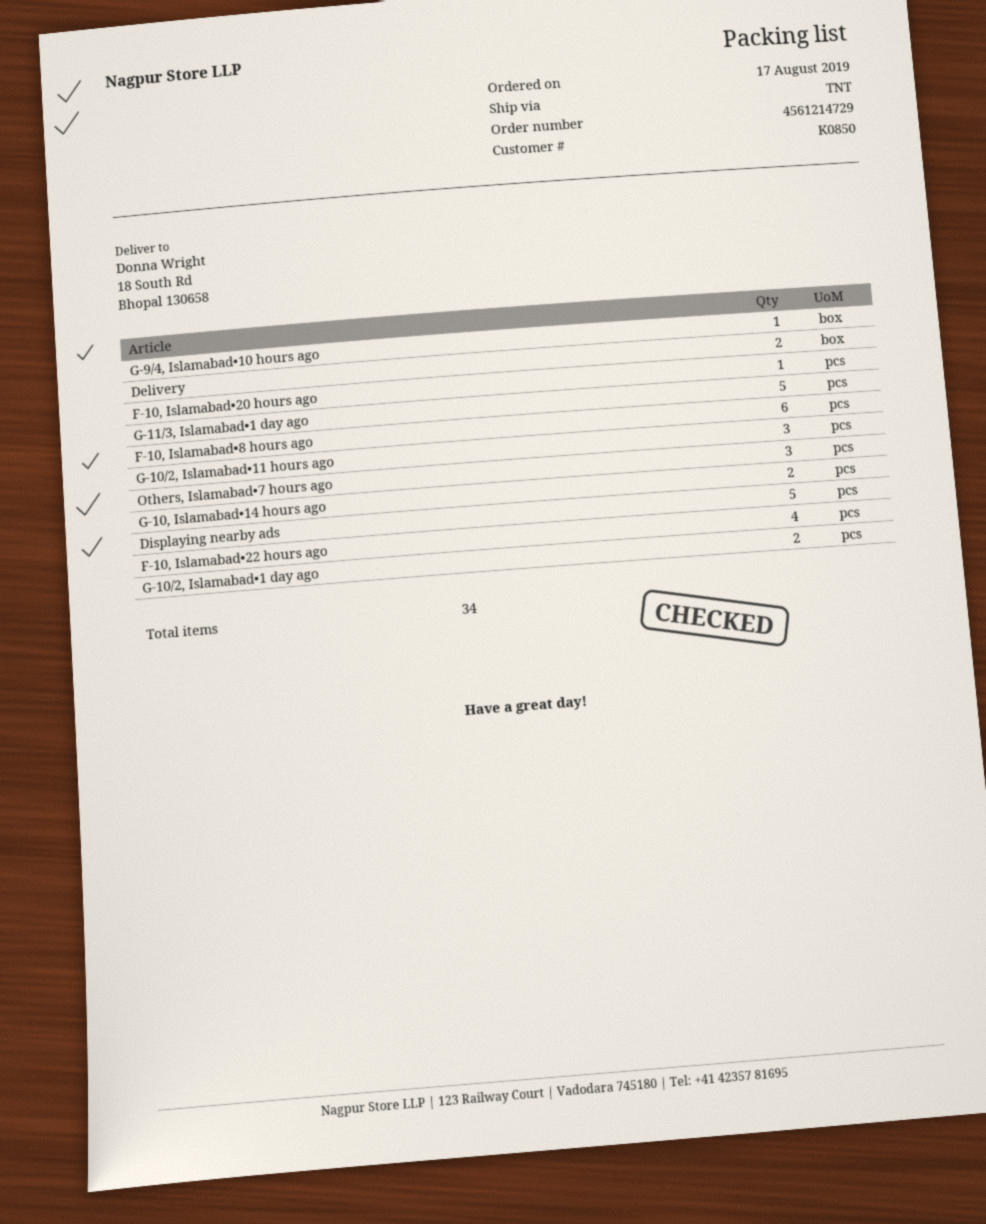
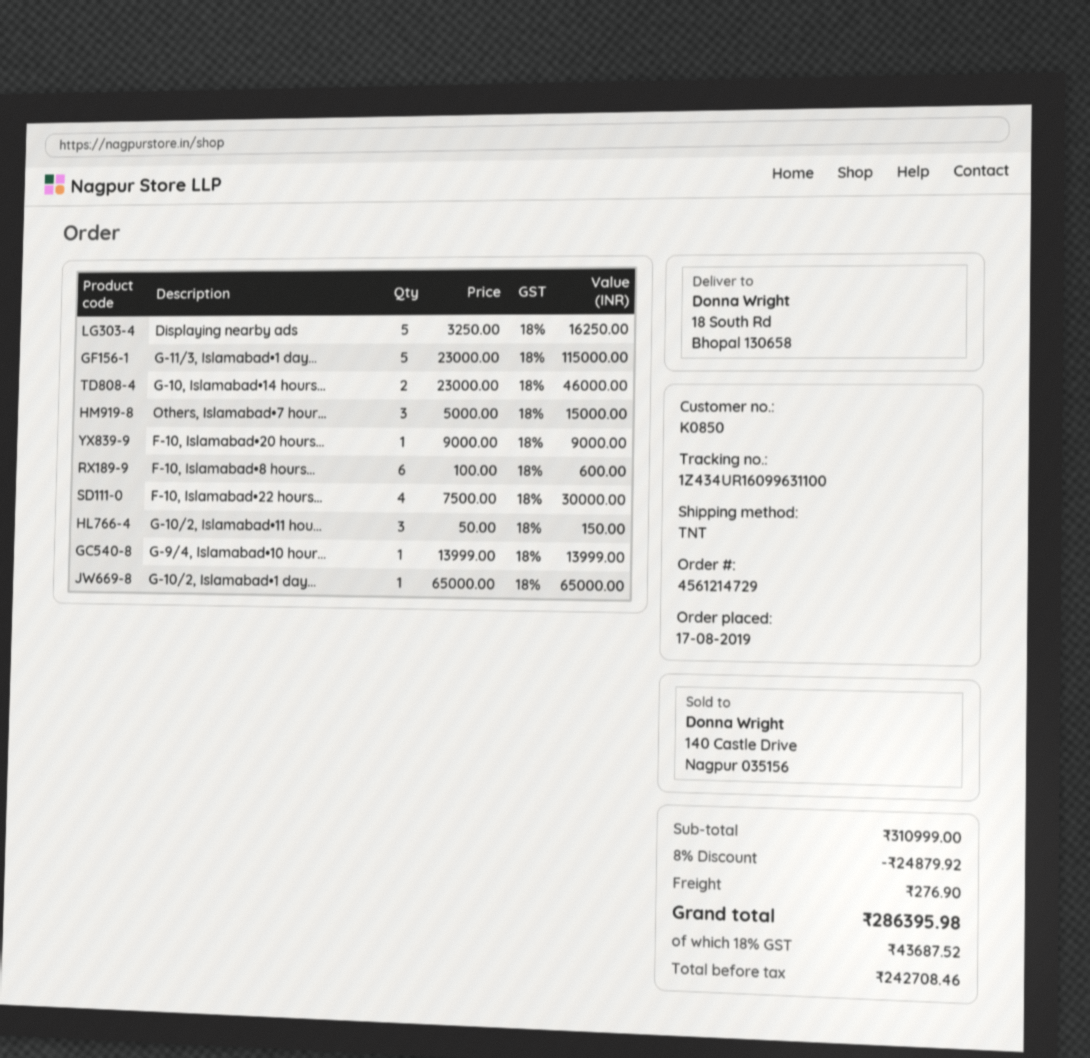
Delivery: 2 -> none
G-10/2, Islamabad•1 day ago: 2 -> 1

